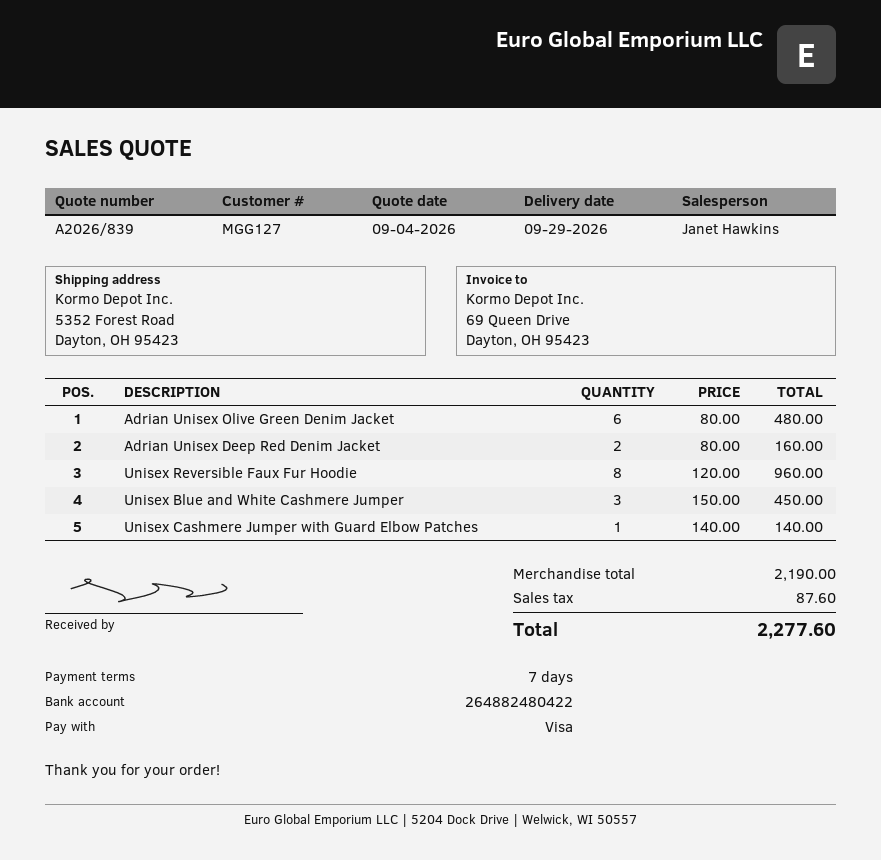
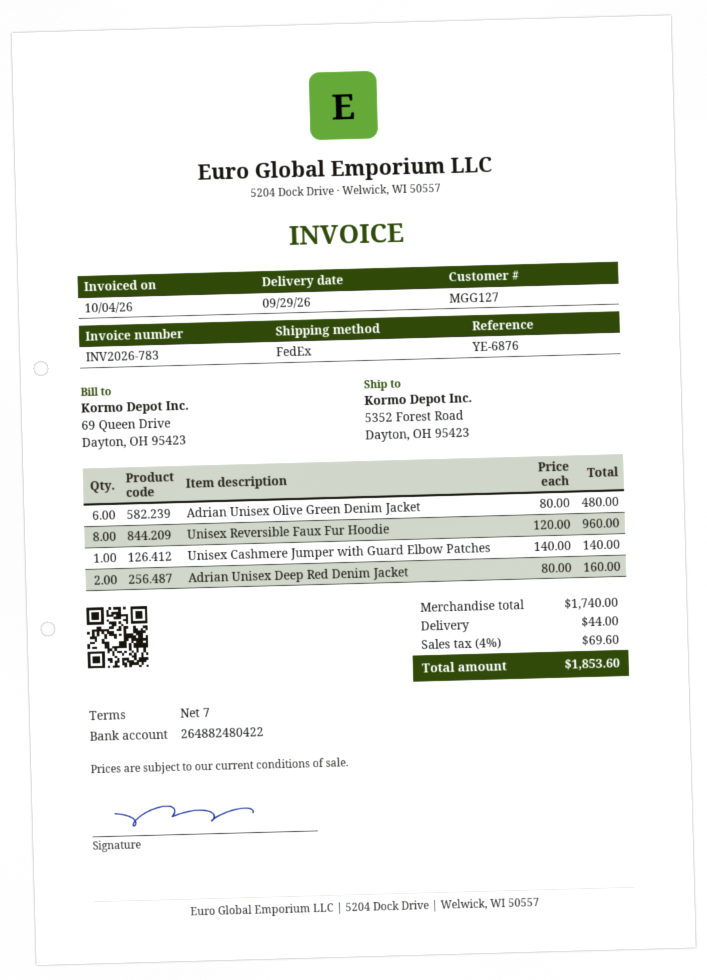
Unisex Blue and White Cashmere Jumper: 3 x 150.00 = 450.00 -> none
subtotal: 2190.00 -> 1740.00
shipping: none -> 44.00
tax: 87.60 -> 69.60
total: 2277.60 -> 1853.60

